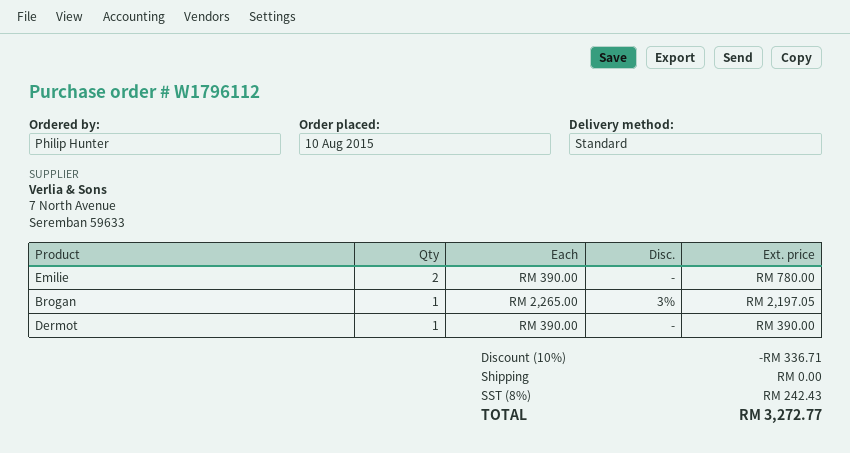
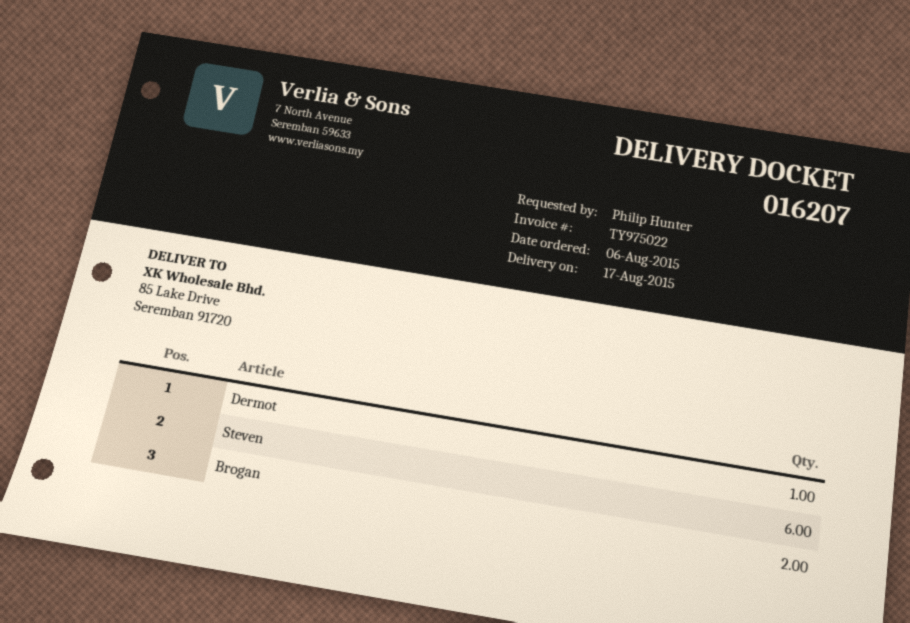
order date: 2015-08-10 -> 2015-08-06
Emilie: 2 -> none
Brogan: 1 -> 2
Steven: none -> 6

